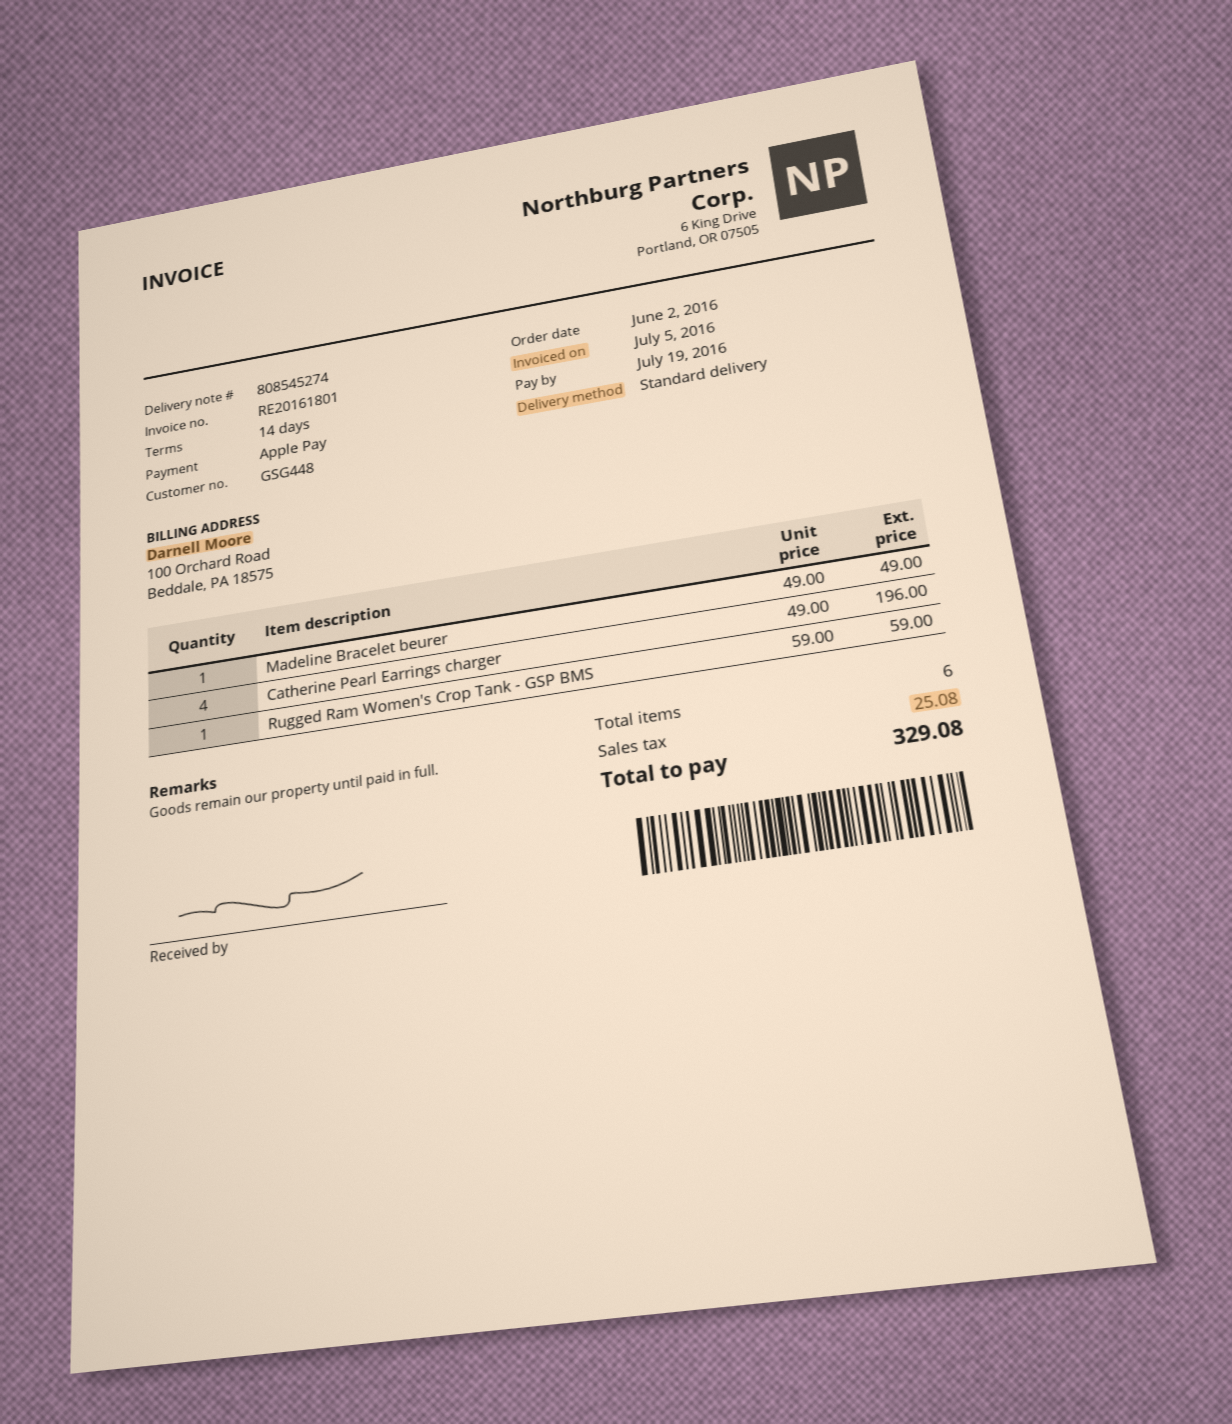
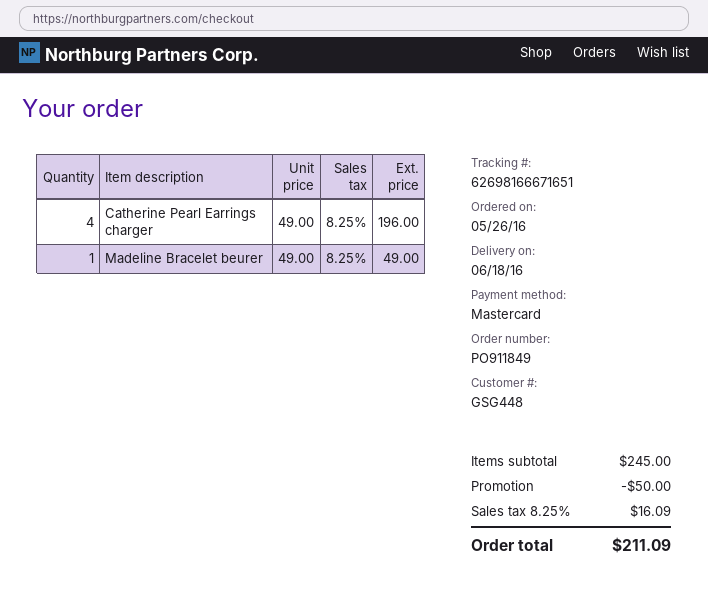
order date: 2016-06-02 -> 2016-05-26
payment method: Apple Pay -> Mastercard
Rugged Ram Women's Crop Tank - GSP BMS: 1 x 59.00 = 59.00 -> none
discount: none -> 50.00
tax: 25.08 -> 16.09
total: 329.08 -> 211.09

